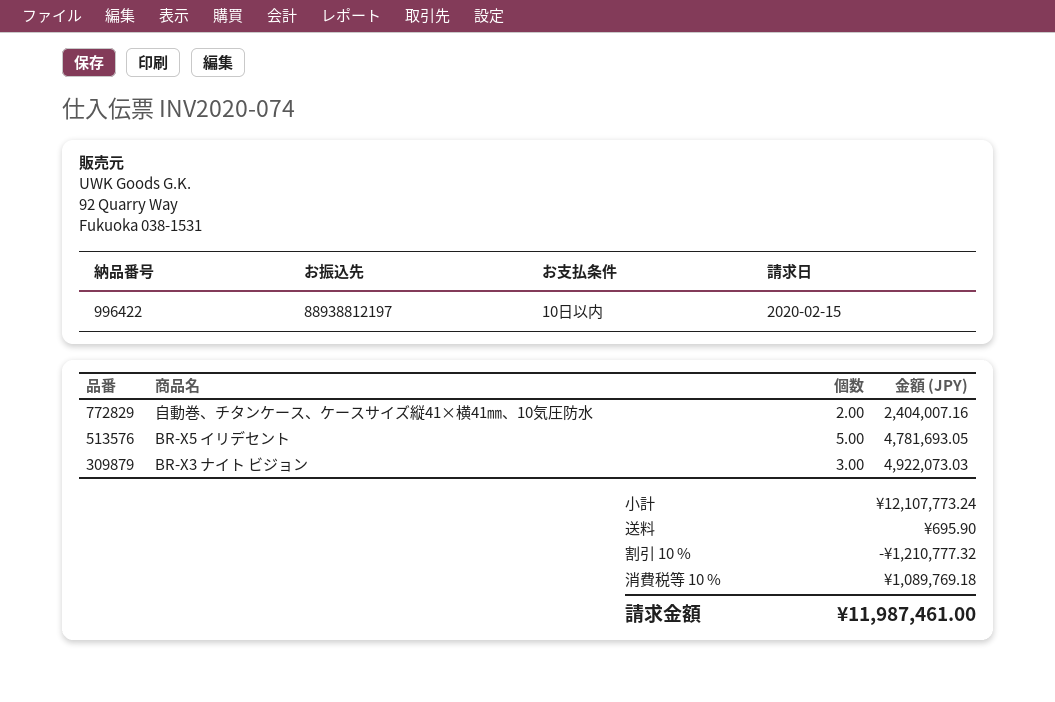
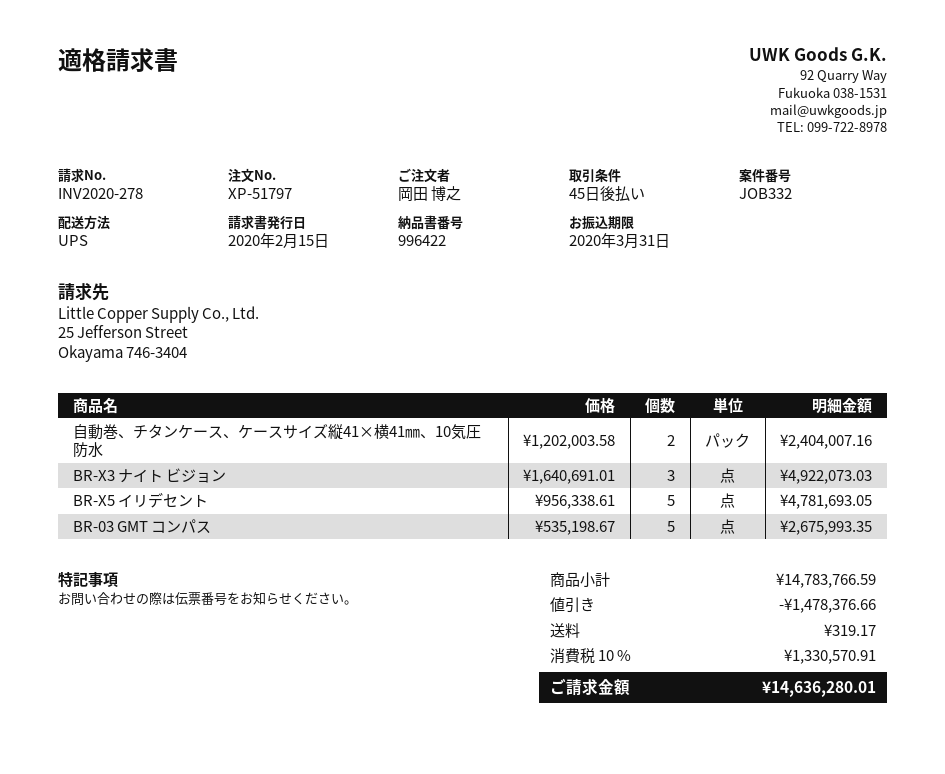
invoice number: INV2020-074 -> INV2020-278
payment terms: 10 days -> 45 days
BR-03 GMT コンパス: none -> 5 for 2675993.35
subtotal: 12107773.24 -> 14783766.59
discount: 1210777.32 -> 1478376.66
shipping: 695.90 -> 319.17
tax: 10% = 1089769.18 -> 10% = 1330570.91
total: 11987461.00 -> 14636280.01

